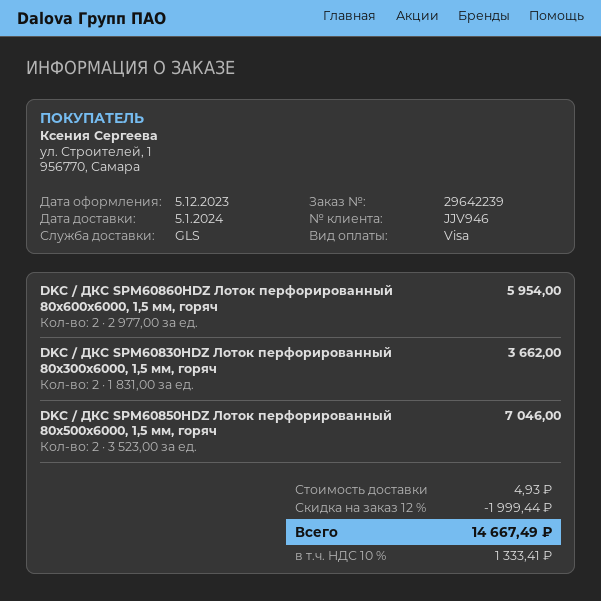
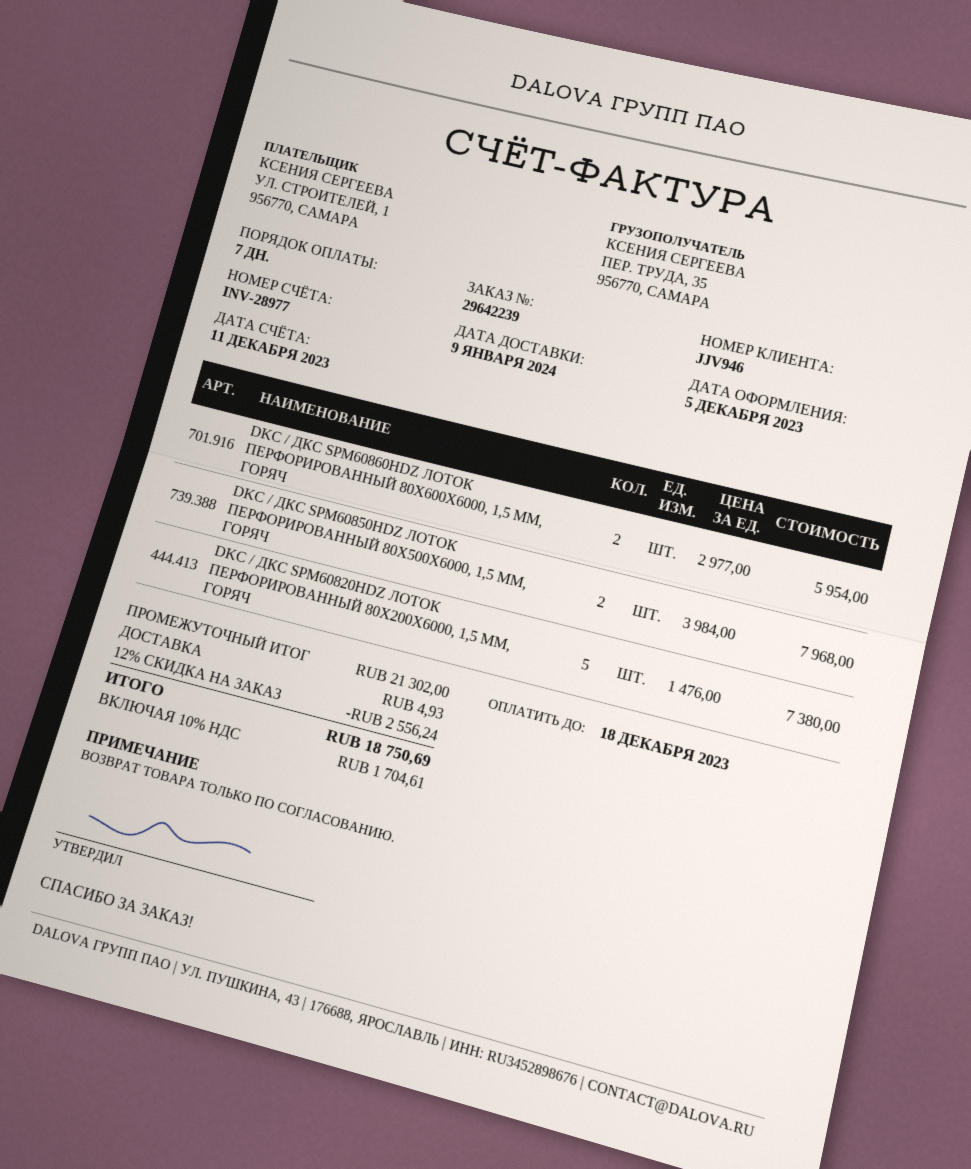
delivery date: 2024-01-05 -> 2024-01-09
DKC / ДКС SPM60830HDZ Лоток перфорированный 80х300х6000, 1,5 мм, горяч: 2 x 1831.00 = 3662.00 -> none
DKC / ДКС SPM60850HDZ Лоток перфорированный 80х500х6000, 1,5 мм, горяч: 2 x 3523.00 = 7046.00 -> 2 x 3984.00 = 7968.00
DKC / ДКС SPM60820HDZ ЛОТОК ПЕРФОРИРОВАННЫЙ 80Х200Х6000, 1,5 ММ, ГОРЯЧ: none -> 5 x 1476.00 = 7380.00
discount: 12% = 1999.44 -> 12% = 2556.24
tax: 10% = 1333.41 -> 10% = 1704.61
total: 14667.49 -> 18750.69

